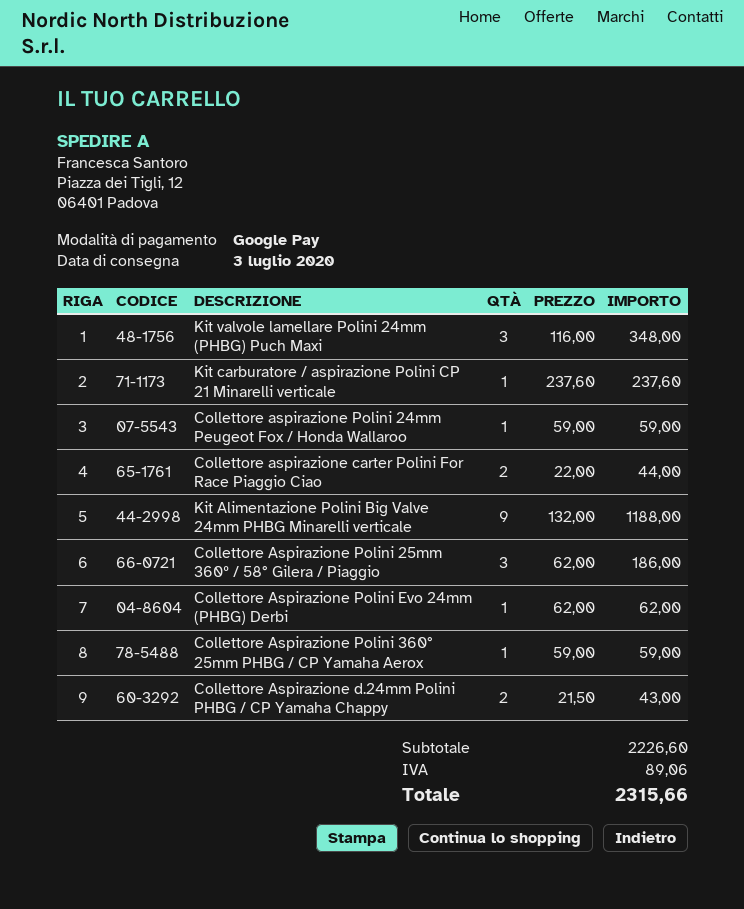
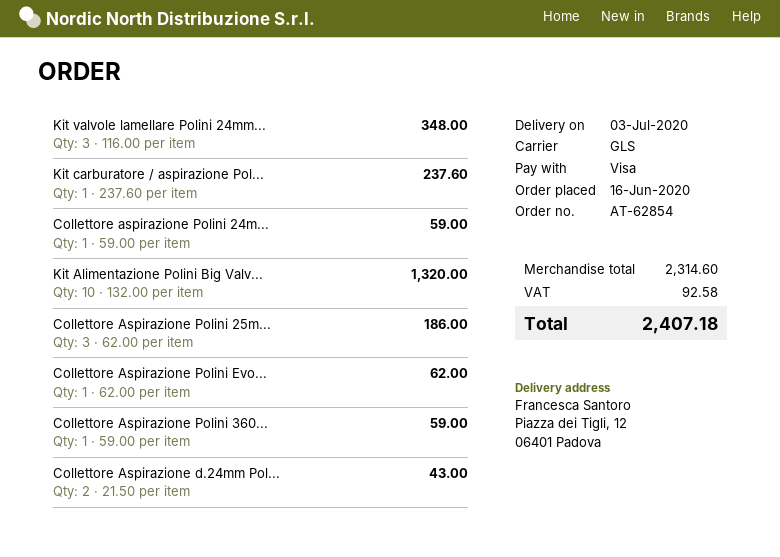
payment method: Google Pay -> Visa
Collettore aspirazione carter Polini For Race Piaggio Ciao: 2 x 22.00 = 44.00 -> none
Kit Alimentazione Polini Big Valve 24mm PHBG Minarelli verticale: 9 x 132.00 = 1188.00 -> 10 x 132.00 = 1320.00
subtotal: 2226.60 -> 2314.60
tax: 89.06 -> 92.58
total: 2315.66 -> 2407.18

